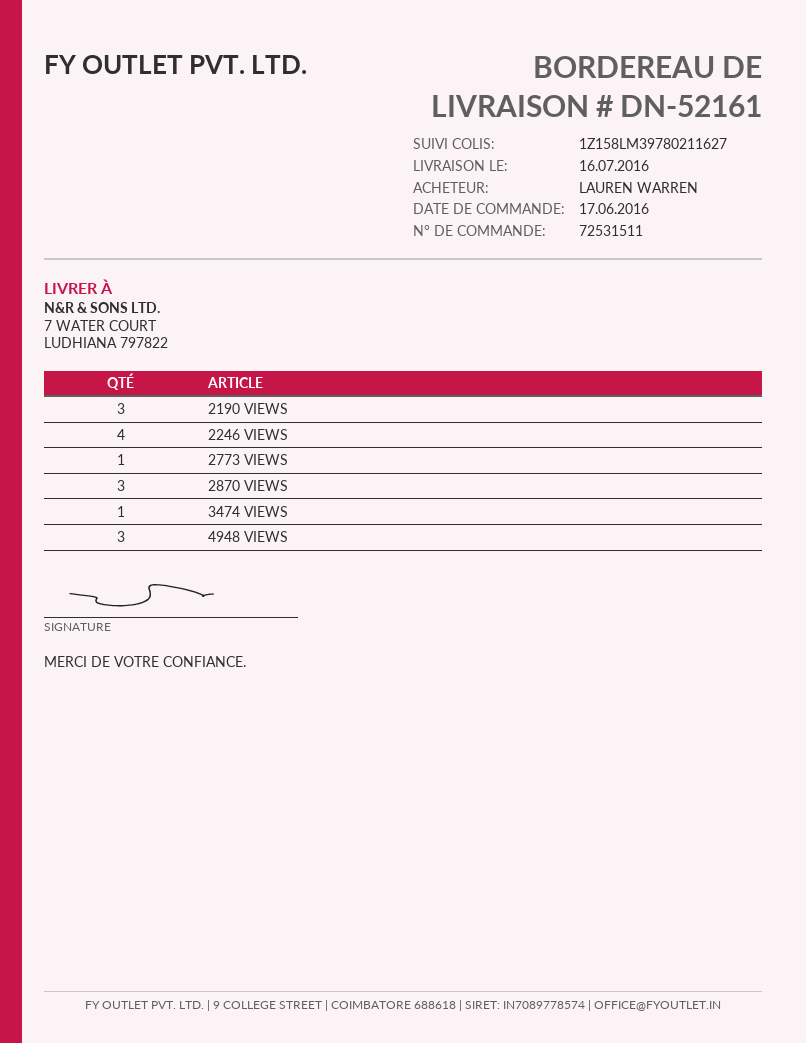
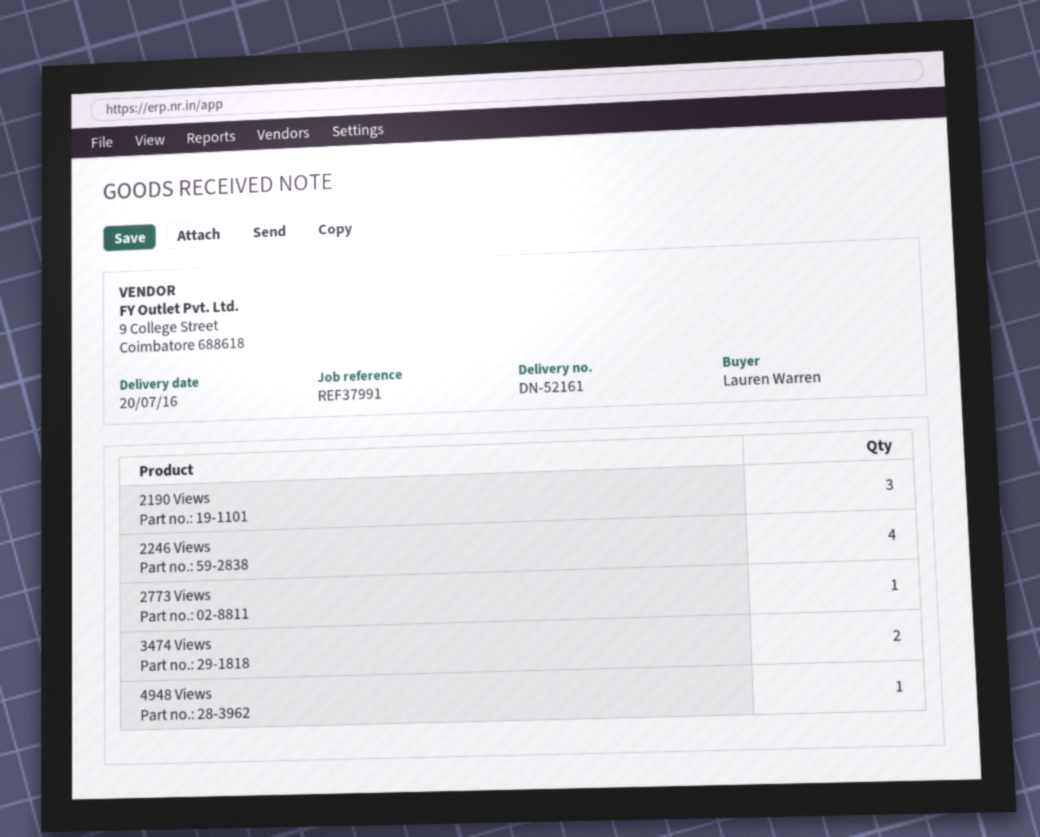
delivery date: 2016-07-16 -> 2016-07-20
2870 VIEWS: 3 -> none
3474 VIEWS: 1 -> 2
4948 VIEWS: 3 -> 1

